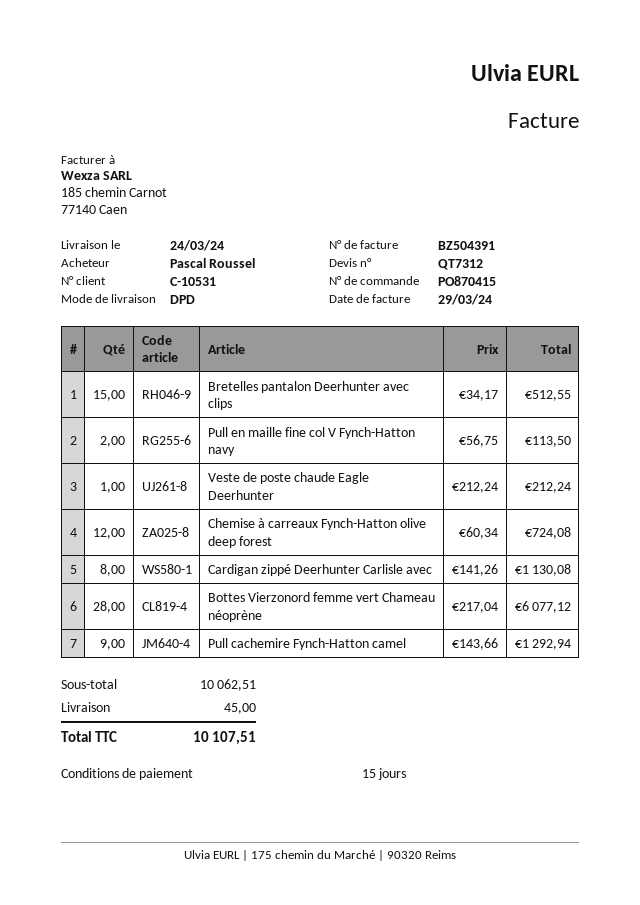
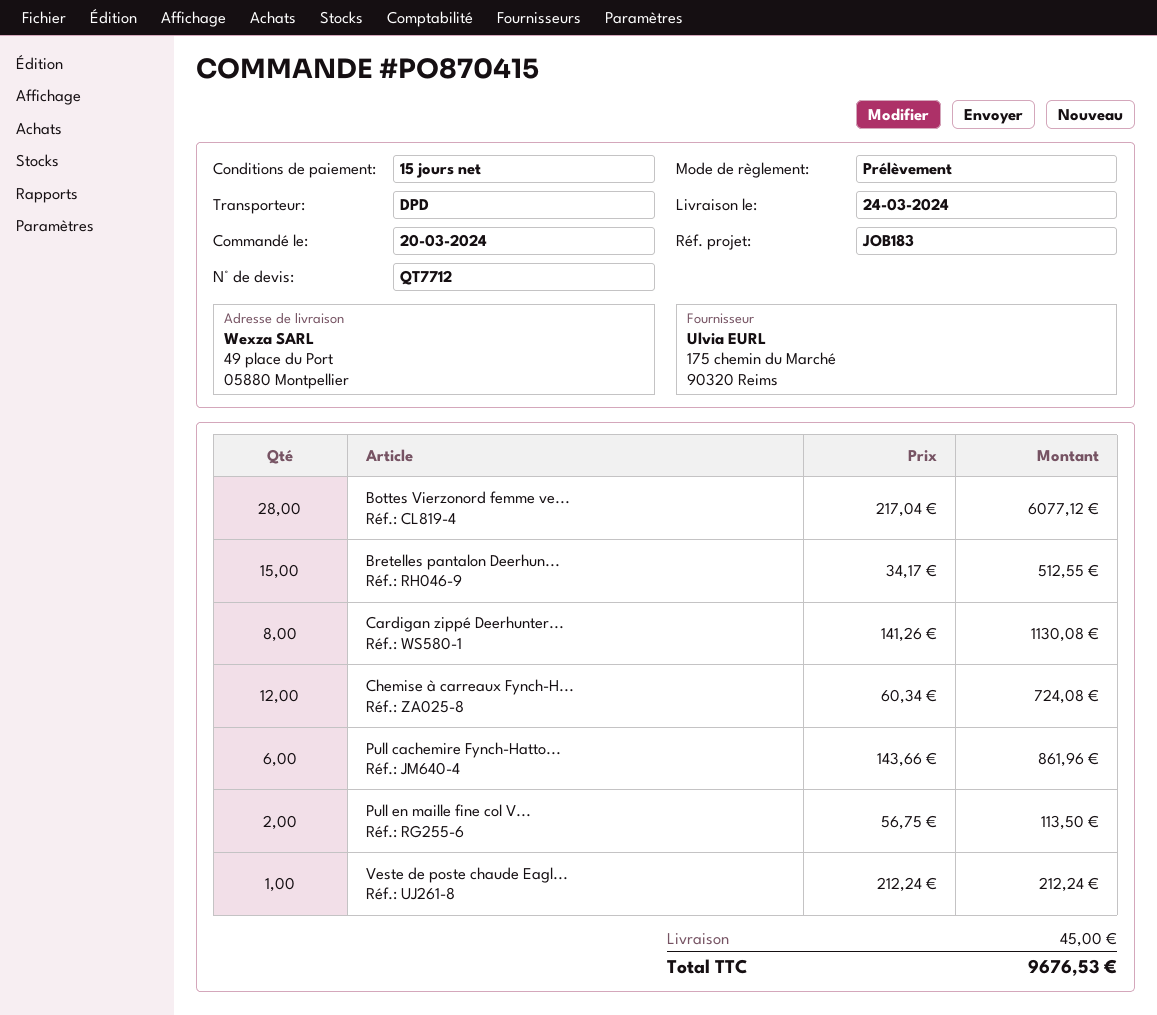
quote number: QT7312 -> QT7712
Pull cachemire Fynch-Hatton camel: 9 x 143.66 = 1292.94 -> 6 x 143.66 = 861.96
total: 10107.51 -> 9676.53

